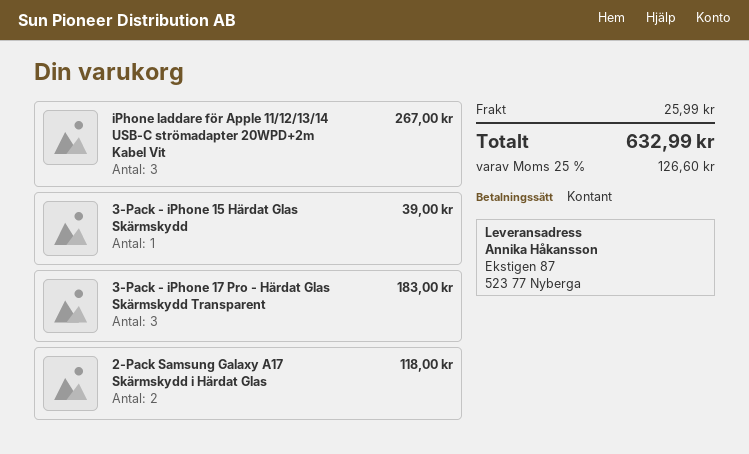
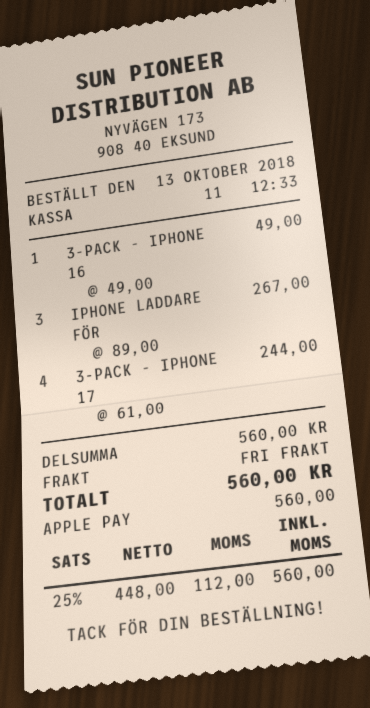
payment method: cash -> Apple Pay
3-Pack - iPhone 15 Härdat Glas Skärmskydd: 1 for 39.00 -> none
3-Pack - iPhone 17 Pro - Härdat Glas Skärmskydd Transparent: 3 for 183.00 -> 4 for 244.00
2-Pack Samsung Galaxy A17 Skärmskydd i Härdat Glas: 2 for 118.00 -> none
3-PACK - IPHONE 16: none -> 1 for 49.00
shipping: 25.99 -> 0.00
tax: 25% = 126.60 -> 25% = 112.00
total: 632.99 -> 560.00

